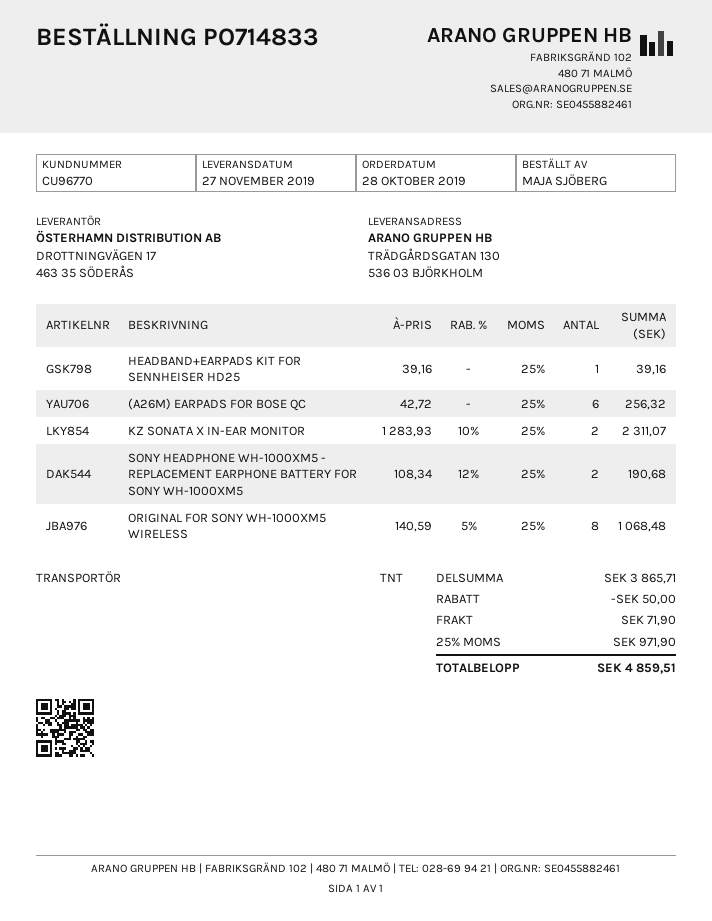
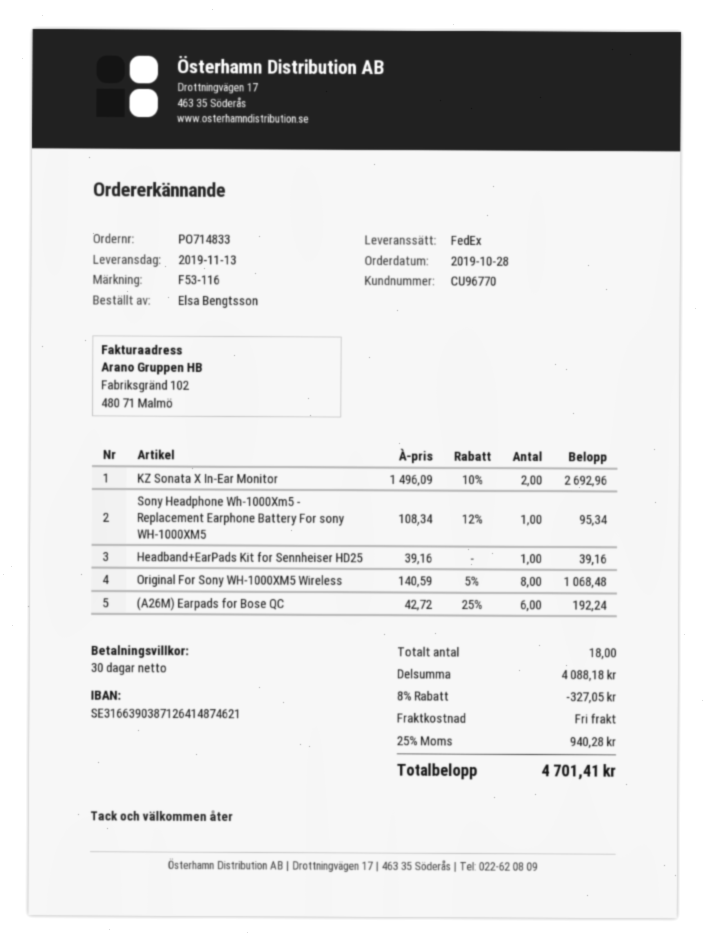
delivery date: 2019-11-27 -> 2019-11-13
ordered by: MAJA SJÖBERG -> Elsa Bengtsson
shipping method: TNT -> FedEx
(A26M) EARPADS FOR BOSE QC: 6 x 42.72 = 256.32 -> 6 x 42.72 - 25% = 192.24
KZ SONATA X IN-EAR MONITOR: 2 x 1283.93 - 10% = 2311.07 -> 2 x 1496.09 - 10% = 2692.96
SONY HEADPHONE WH-1000XM5 - REPLACEMENT EARPHONE BATTERY FOR SONY WH-1000XM5: 2 x 108.34 - 12% = 190.68 -> 1 x 108.34 - 12% = 95.34
subtotal: 3865.71 -> 4088.18
discount: 50.00 -> 327.05
shipping: 71.90 -> 0.00
tax: 25% = 971.90 -> 25% = 940.28
total: 4859.51 -> 4701.41

